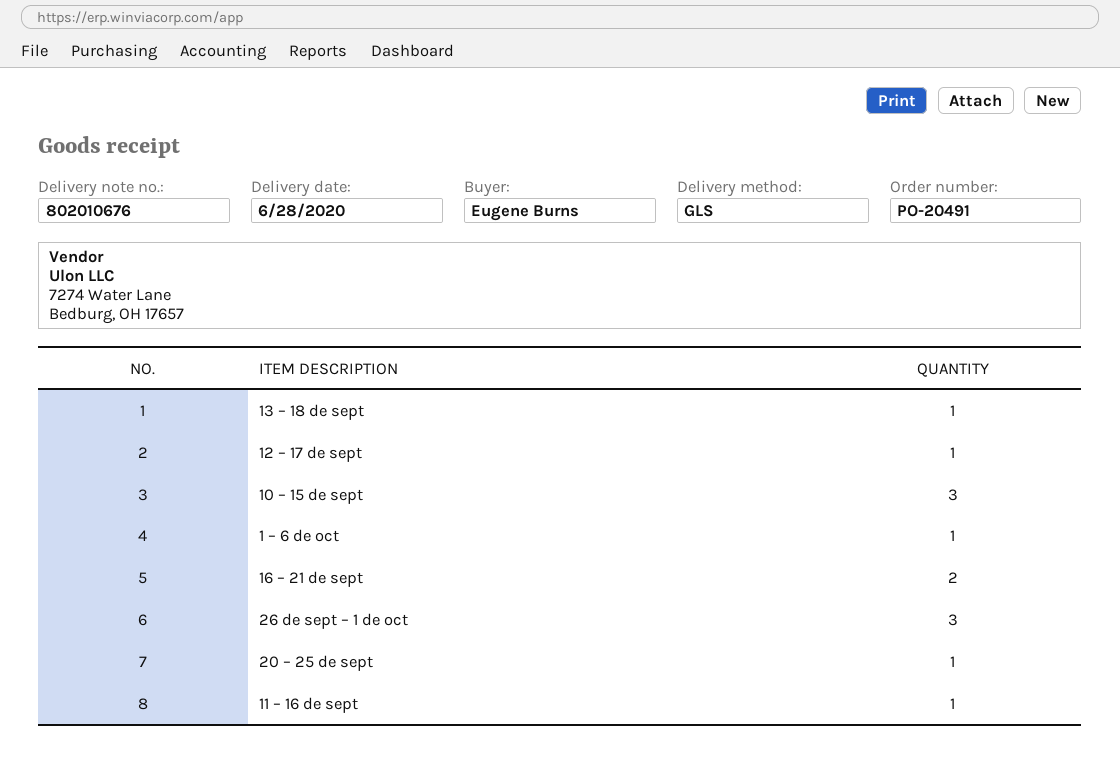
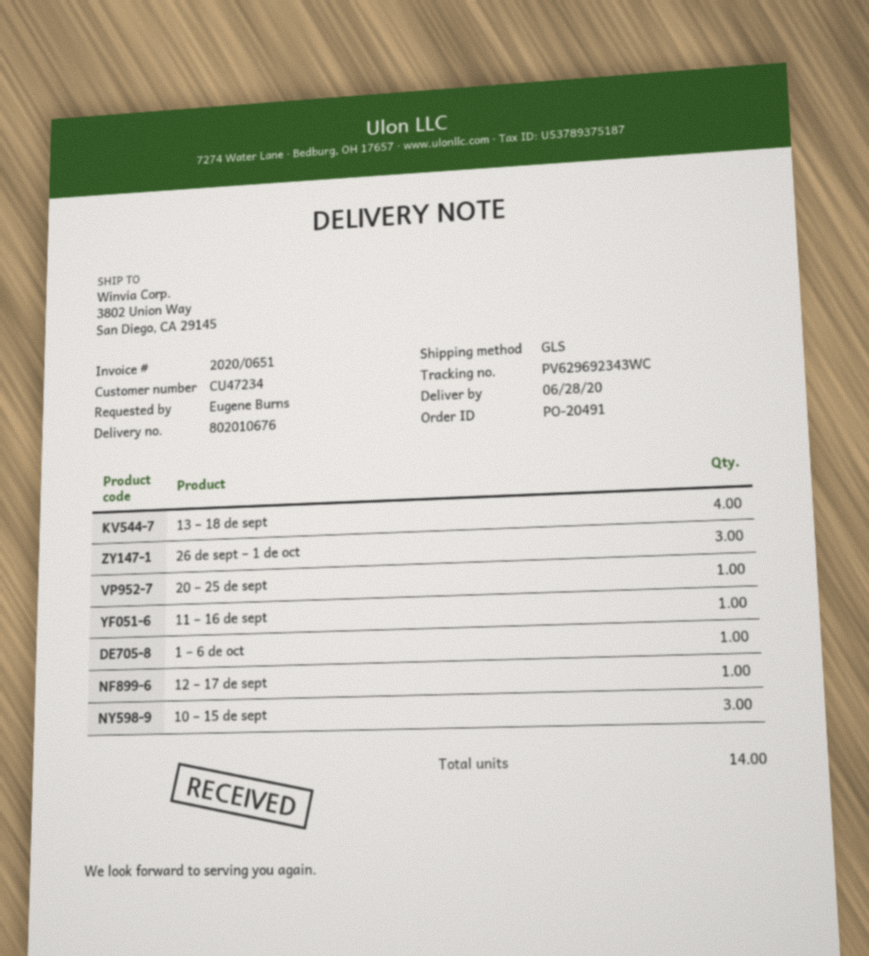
13 – 18 de sept: 1 -> 4
16 – 21 de sept: 2 -> none

